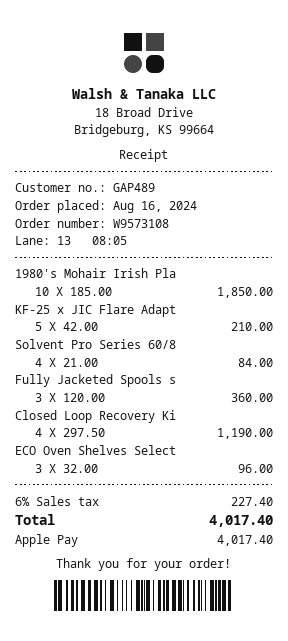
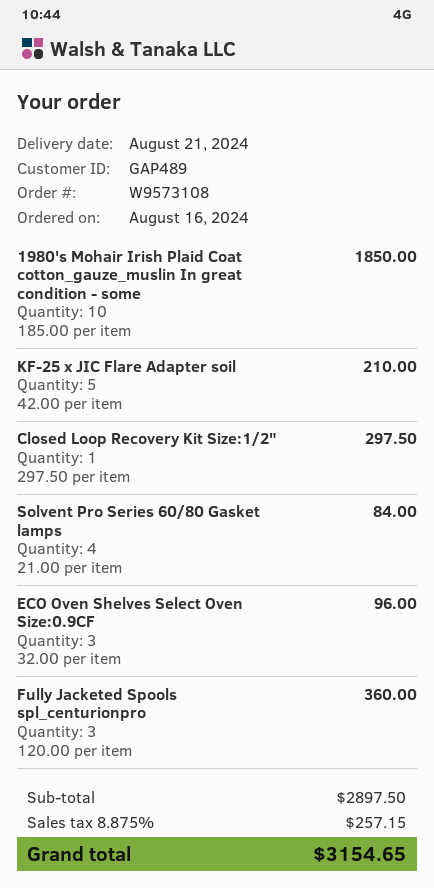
Closed Loop Recovery Ki: 4 x 297.50 = 1190.00 -> 1 x 297.50 = 297.50
tax: 6% = 227.40 -> 8.875% = 257.15
total: 4017.40 -> 3154.65

